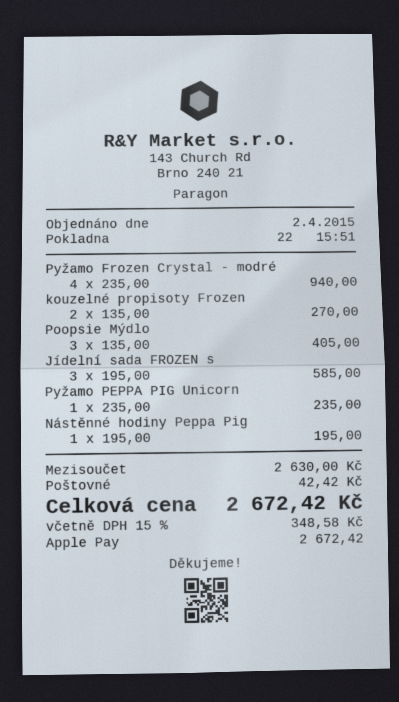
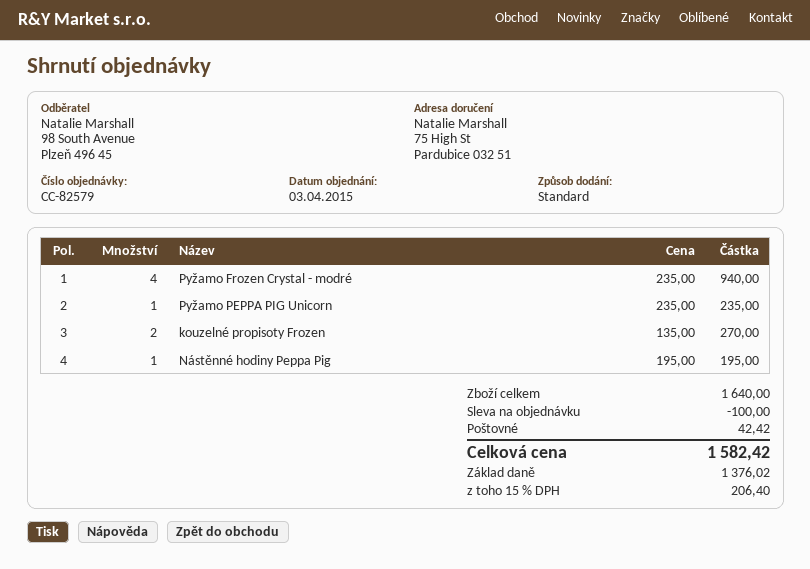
order date: 2015-04-02 -> 2015-04-03
Poopsie Mýdlo: 3 x 135.00 = 405.00 -> none
Jídelní sada FROZEN s: 3 x 195.00 = 585.00 -> none
subtotal: 2630.00 -> 1640.00
discount: none -> 100.00
tax: 15% = 348.58 -> 15% = 206.40
total: 2672.42 -> 1582.42

